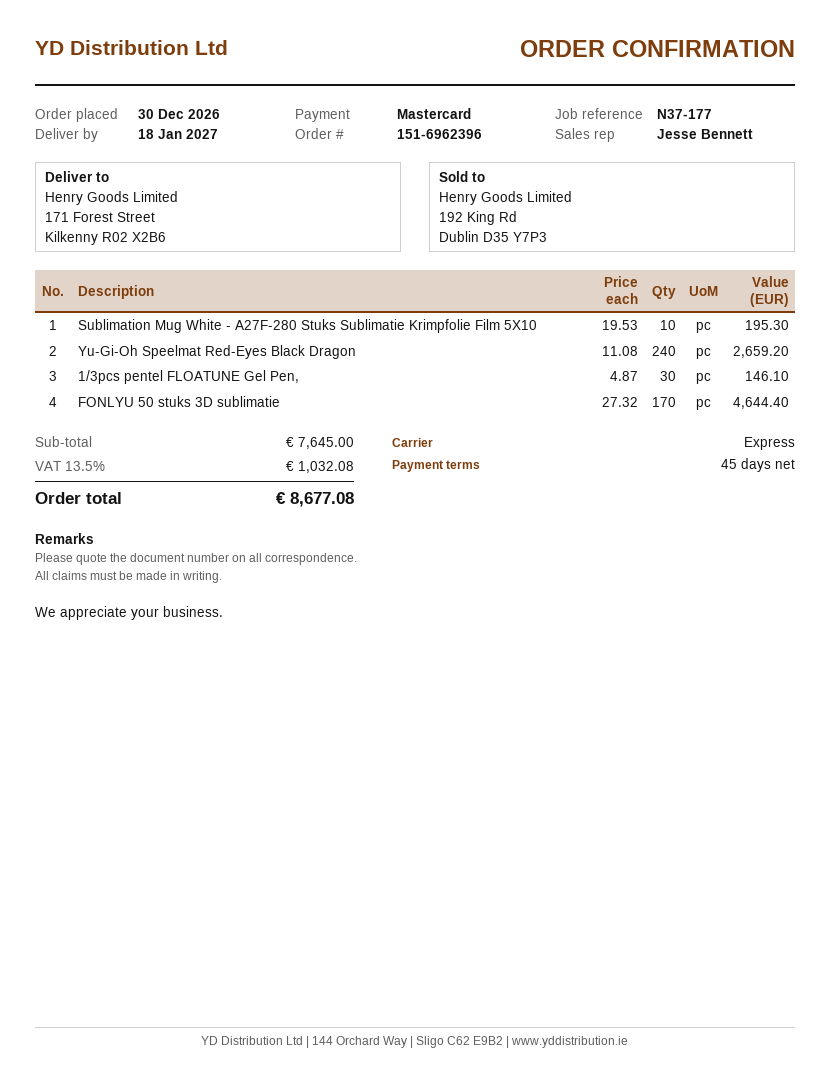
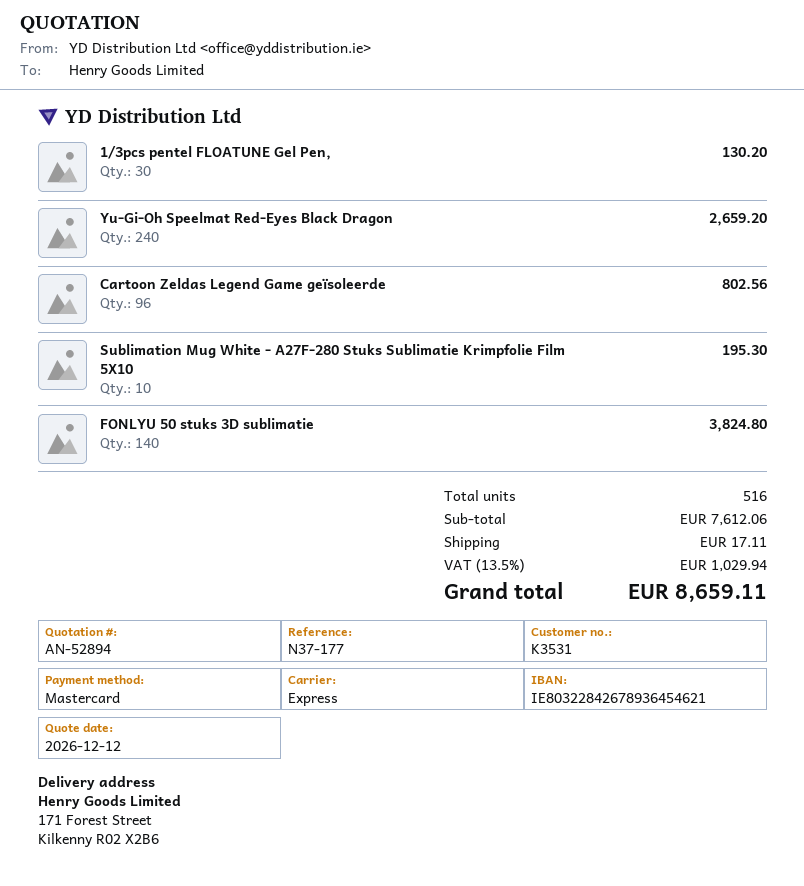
1/3pcs pentel FLOATUNE Gel Pen,: 30 for 146.10 -> 30 for 130.20
FONLYU 50 stuks 3D sublimatie: 170 for 4644.40 -> 140 for 3824.80
Cartoon Zeldas Legend Game geïsoleerde: none -> 96 for 802.56
subtotal: 7645.00 -> 7612.06
shipping: none -> 17.11
tax: 13.5% = 1032.08 -> 13.5% = 1029.94
total: 8677.08 -> 8659.11

